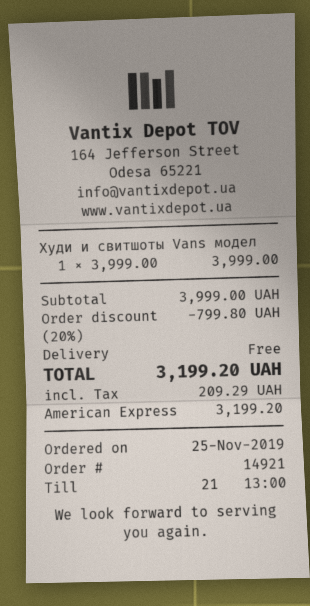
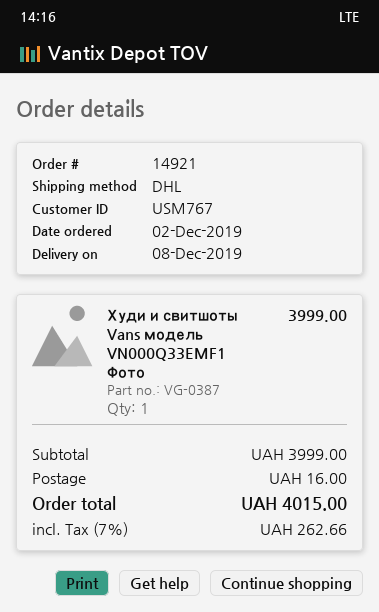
order date: 2019-11-25 -> 2019-12-02
discount: 20% = 799.80 -> none
shipping: 0.00 -> 16.00
tax: 209.29 -> 262.66
total: 3199.20 -> 4015.00

